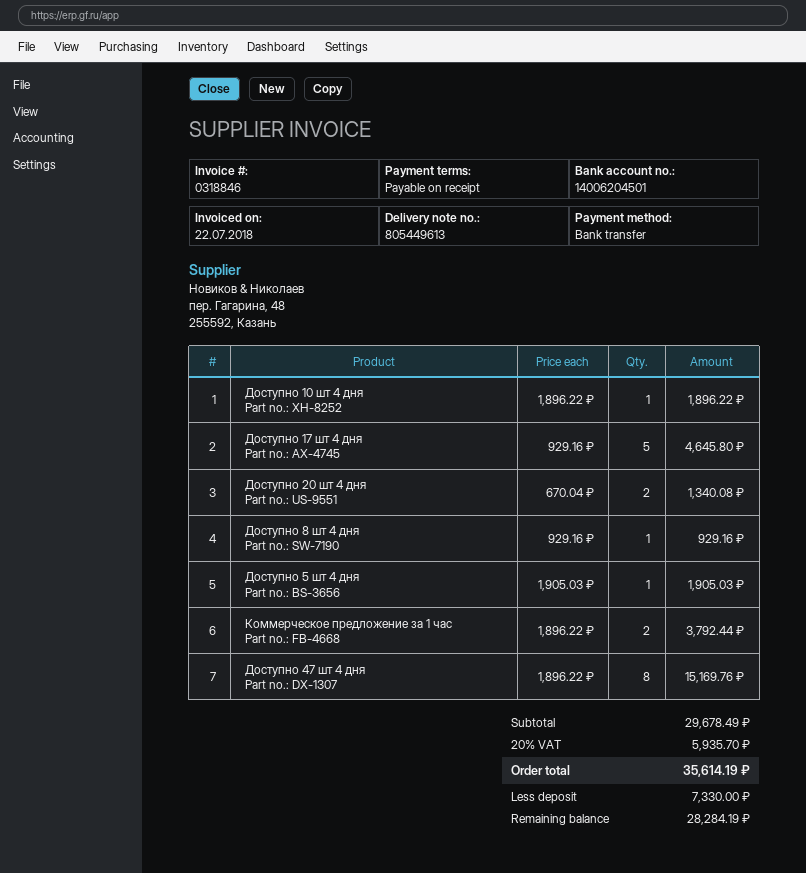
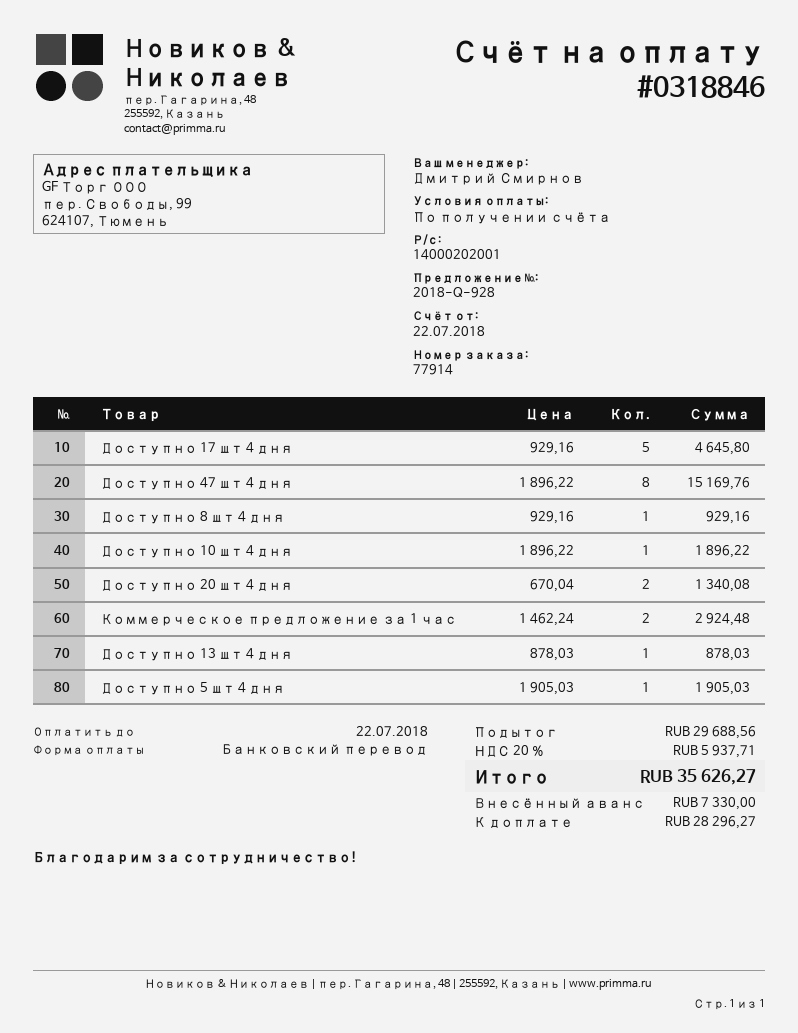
bank account: 14006204501 -> 14000202001
Коммерческое предложение за 1 час: 2 x 1896.22 = 3792.44 -> 2 x 1462.24 = 2924.48
Доступно 13 шт 4 дня: none -> 1 x 878.03 = 878.03
subtotal: 29678.49 -> 29688.56
tax: 20% = 5935.70 -> 20% = 5937.71
total: 35614.19 -> 35626.27
balance: 28284.19 -> 28296.27

